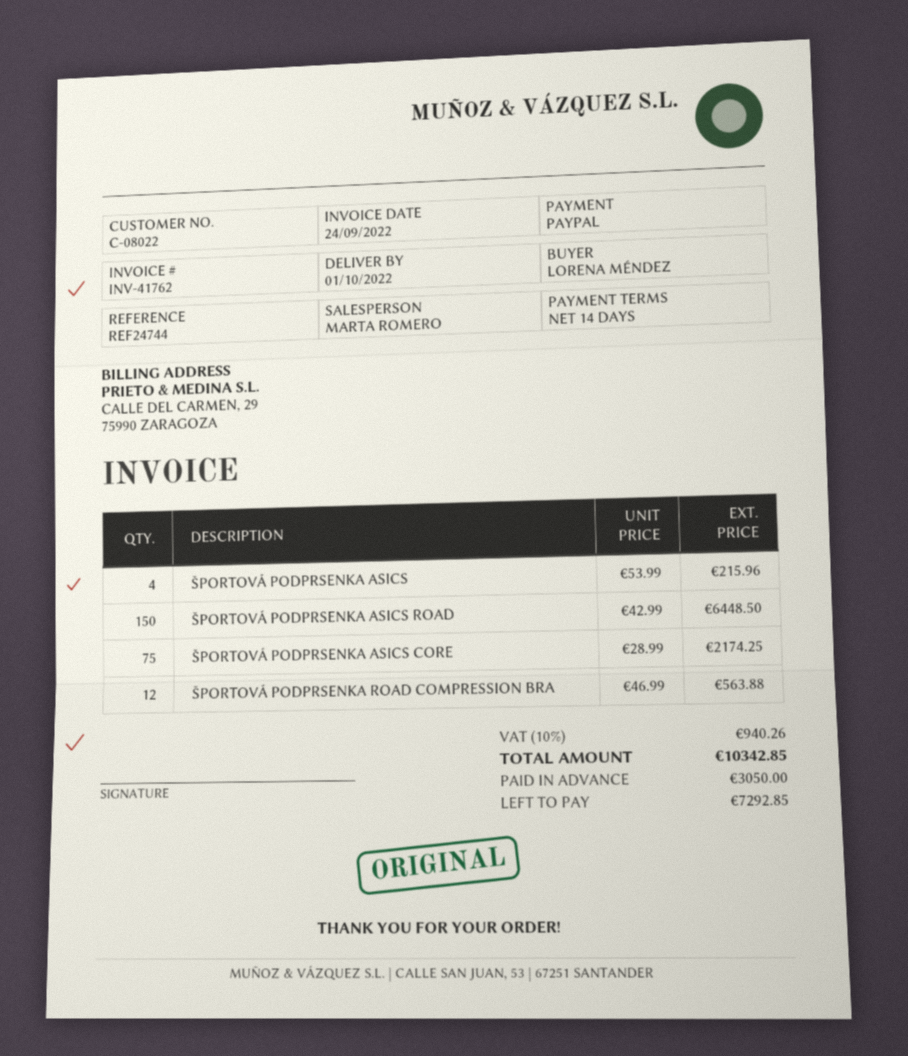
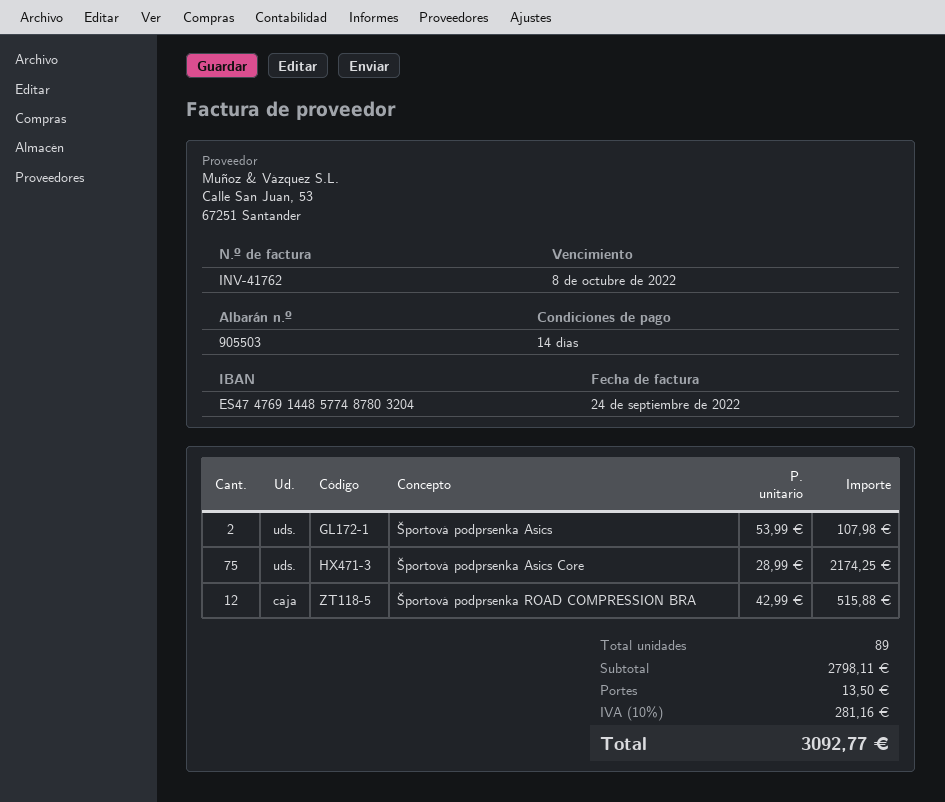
ŠPORTOVÁ PODPRSENKA ASICS: 4 x 53.99 = 215.96 -> 2 x 53.99 = 107.98
ŠPORTOVÁ PODPRSENKA ASICS ROAD: 150 x 42.99 = 6448.50 -> none
ŠPORTOVÁ PODPRSENKA ROAD COMPRESSION BRA: 12 x 46.99 = 563.88 -> 12 x 42.99 = 515.88
shipping: none -> 13.50
tax: 10% = 940.26 -> 10% = 281.16
total: 10342.85 -> 3092.77

